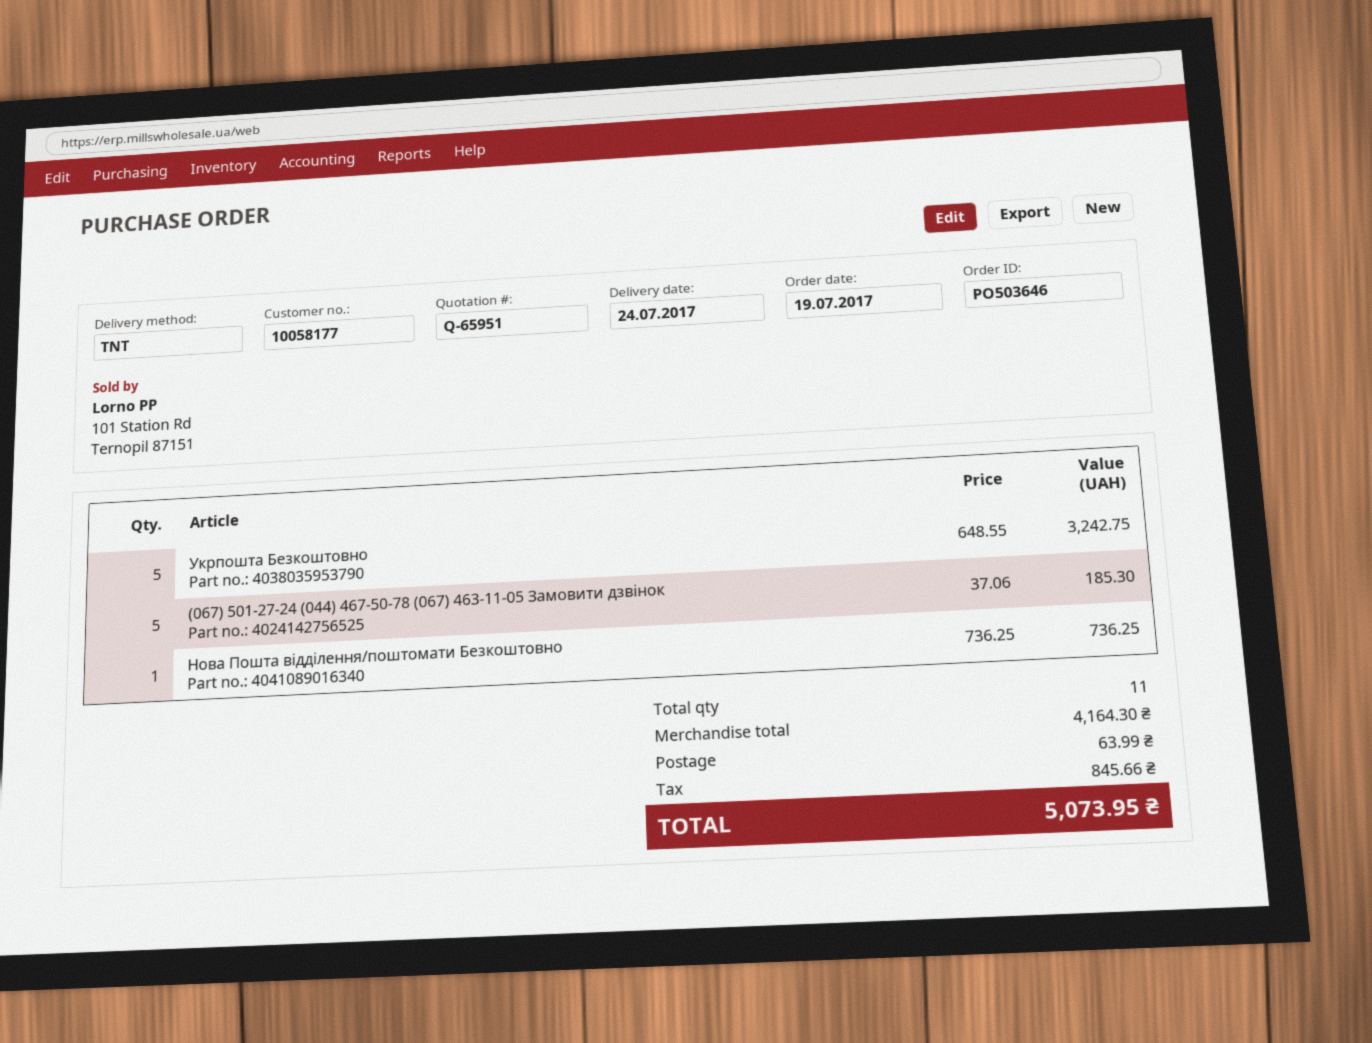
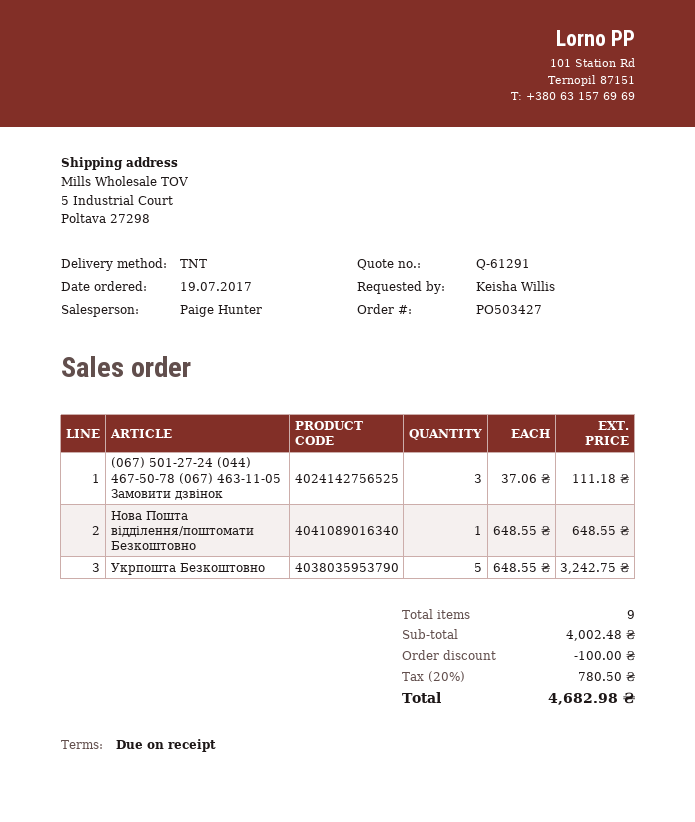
quote number: Q-65951 -> Q-61291
order number: PO503646 -> PO503427
(067) 501-27-24 (044) 467-50-78 (067) 463-11-05 Замовити дзвінок: 5 x 37.06 = 185.30 -> 3 x 37.06 = 111.18
Нова Пошта відділення/поштомати Безкоштовно: 1 x 736.25 = 736.25 -> 1 x 648.55 = 648.55
total quantity: 11 -> 9
subtotal: 4164.30 -> 4002.48
discount: none -> 100.00
shipping: 63.99 -> none
tax: 845.66 -> 780.50
total: 5073.95 -> 4682.98

